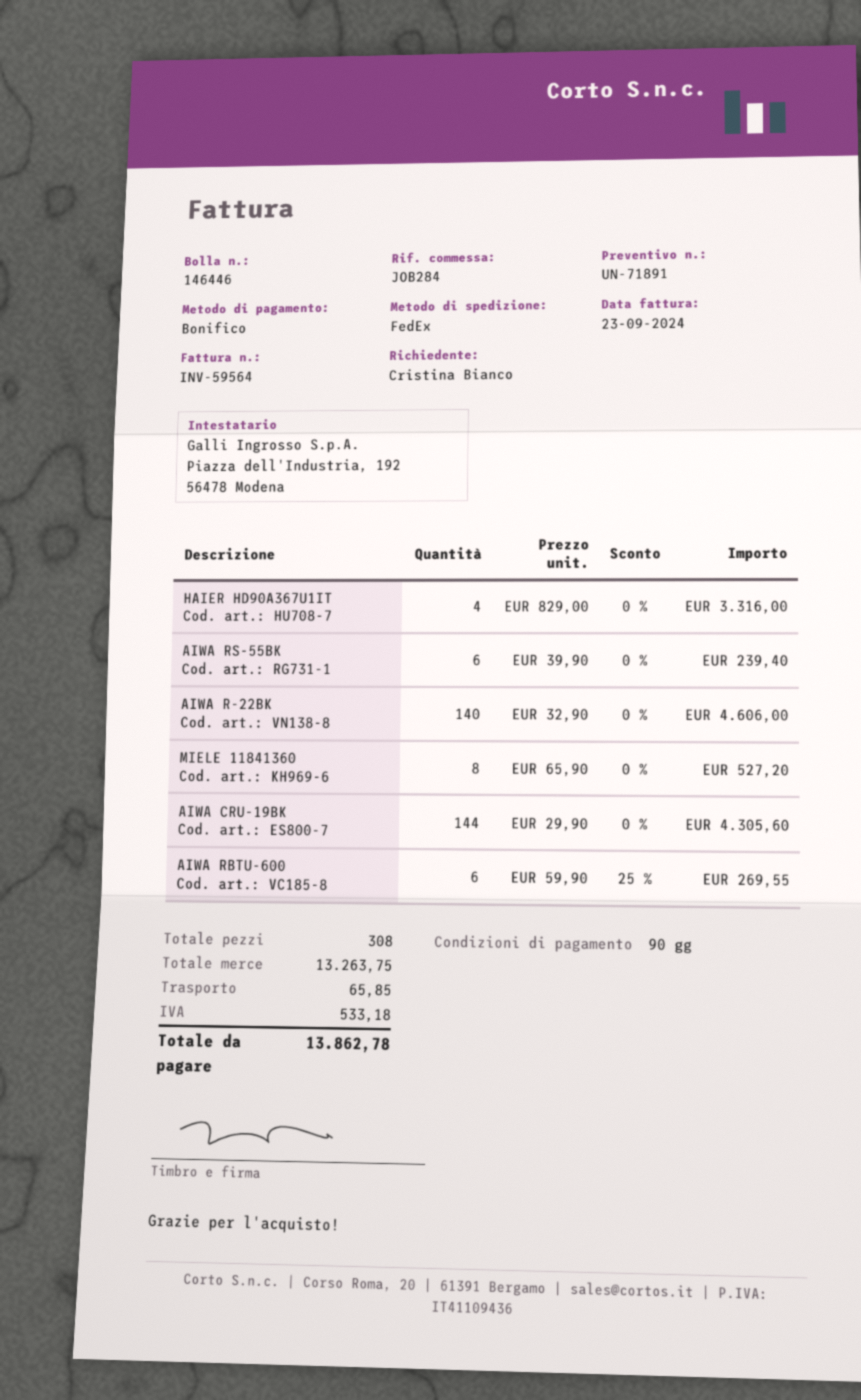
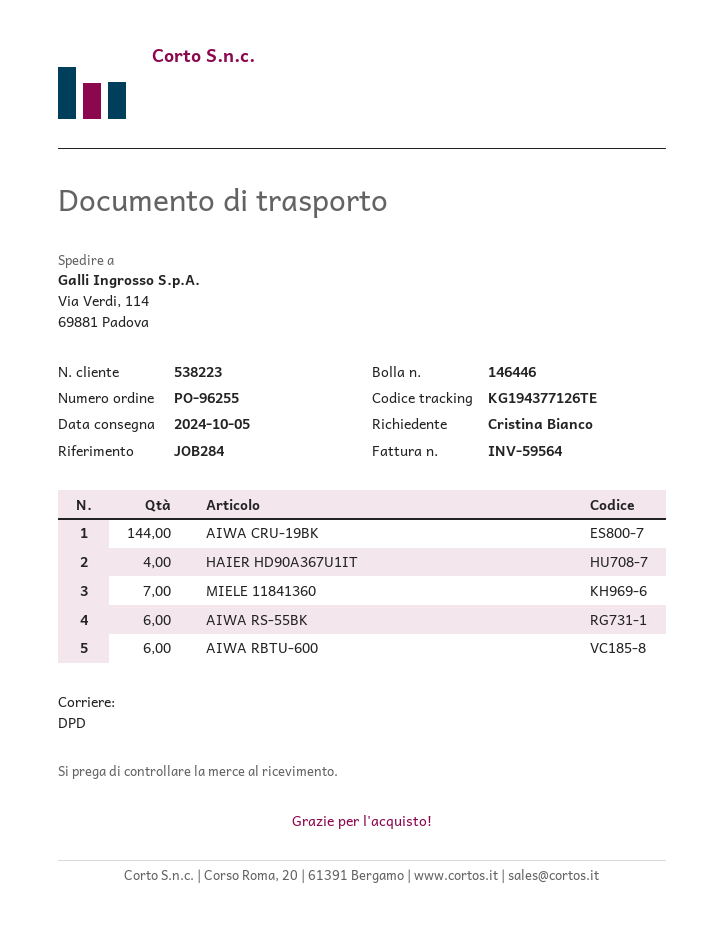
shipping method: FedEx -> DPD
AIWA R-22BK: 140 -> none
MIELE 11841360: 8 -> 7

